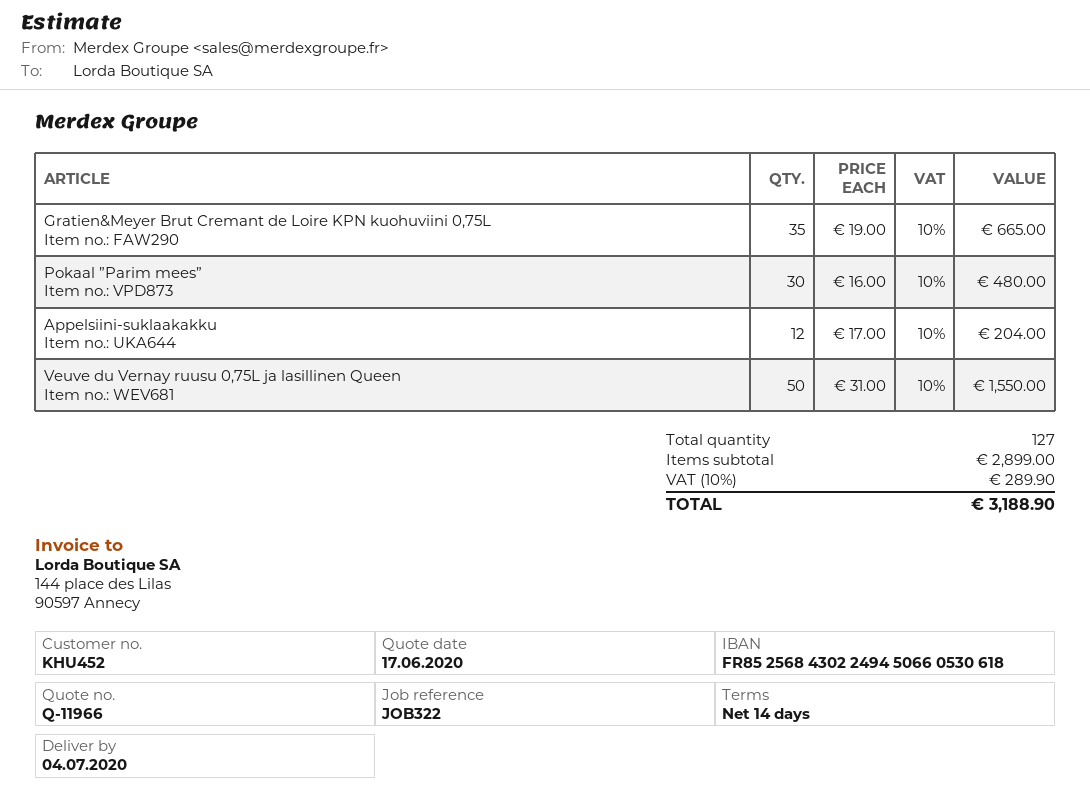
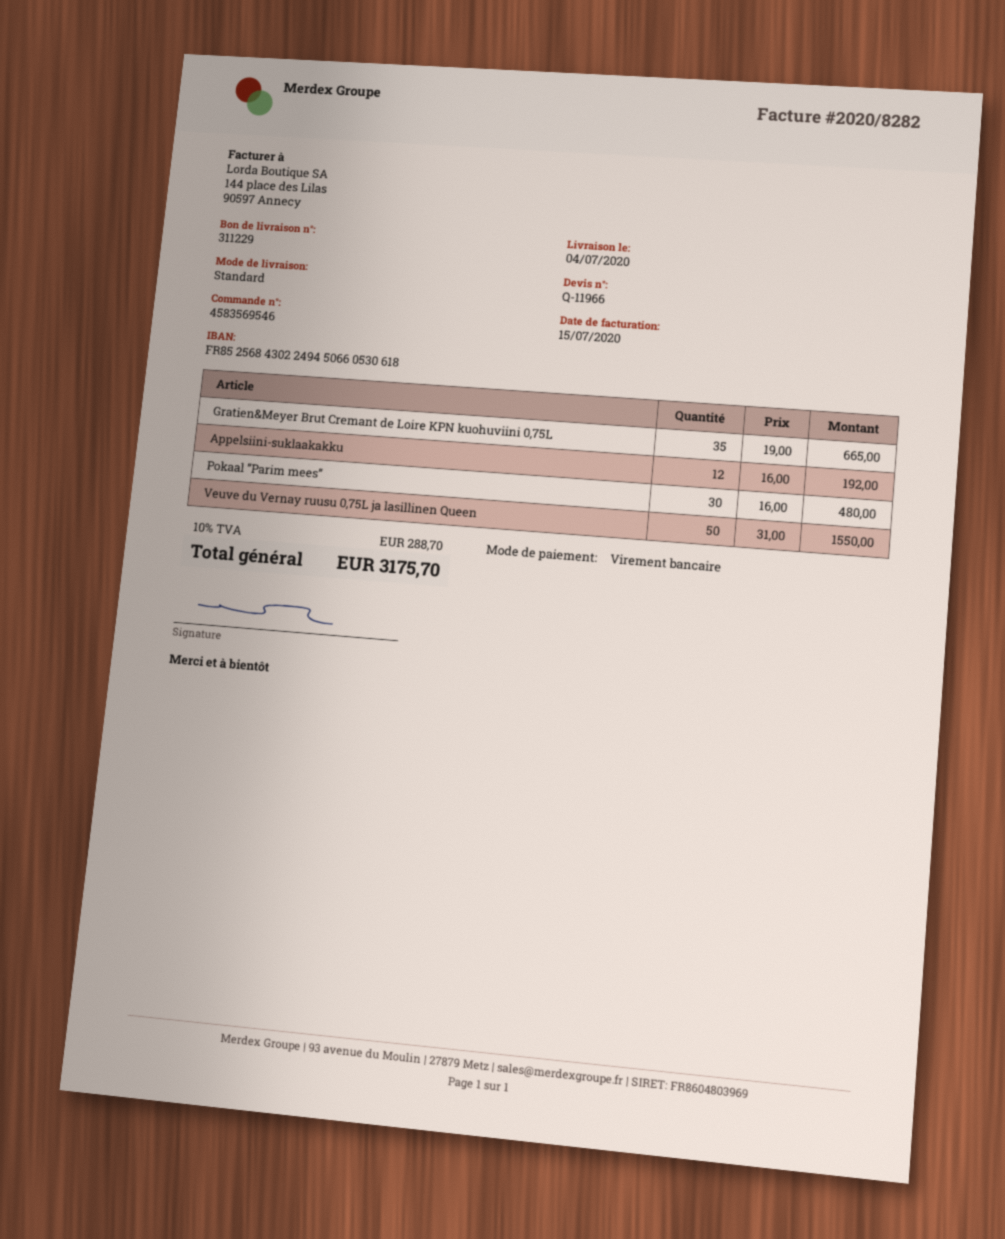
Appelsiini-suklaakakku: 12 x 17.00 = 204.00 -> 12 x 16.00 = 192.00
tax: 10% = 289.90 -> 10% = 288.70
total: 3188.90 -> 3175.70

